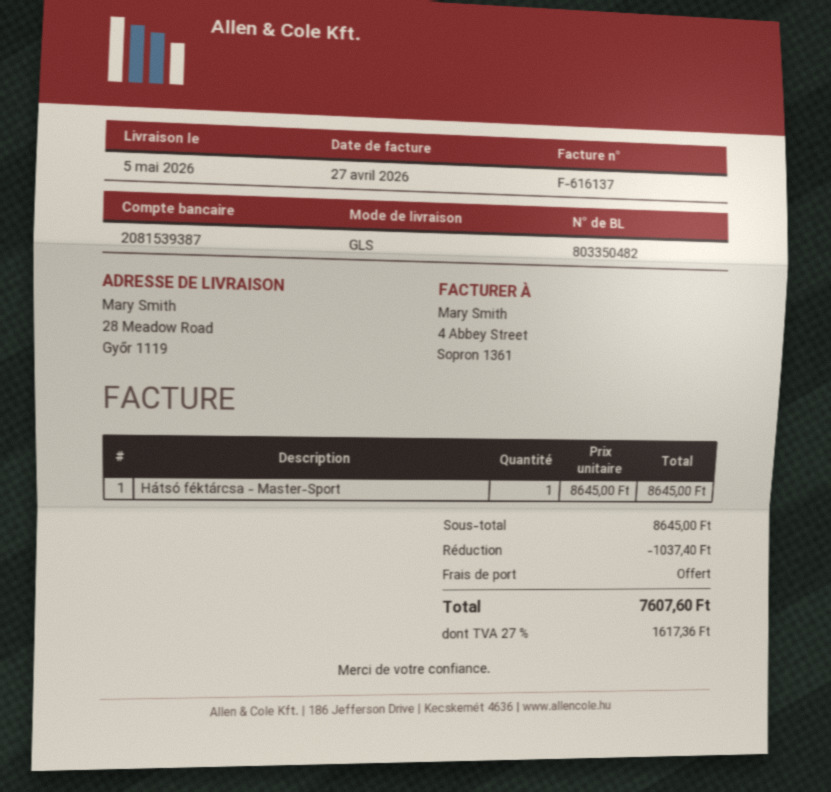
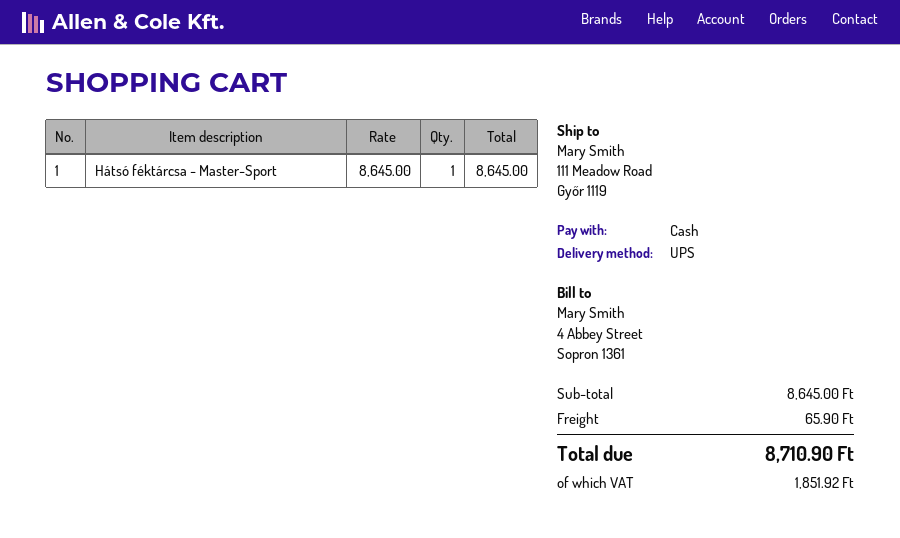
shipping method: GLS -> UPS
ship to: 28 Meadow Road, Győr 1119 -> 111 Meadow Road, Győr 1119
discount: 1037.40 -> none
shipping: 0.00 -> 65.90
tax: 1617.36 -> 1851.92
total: 7607.60 -> 8710.90

